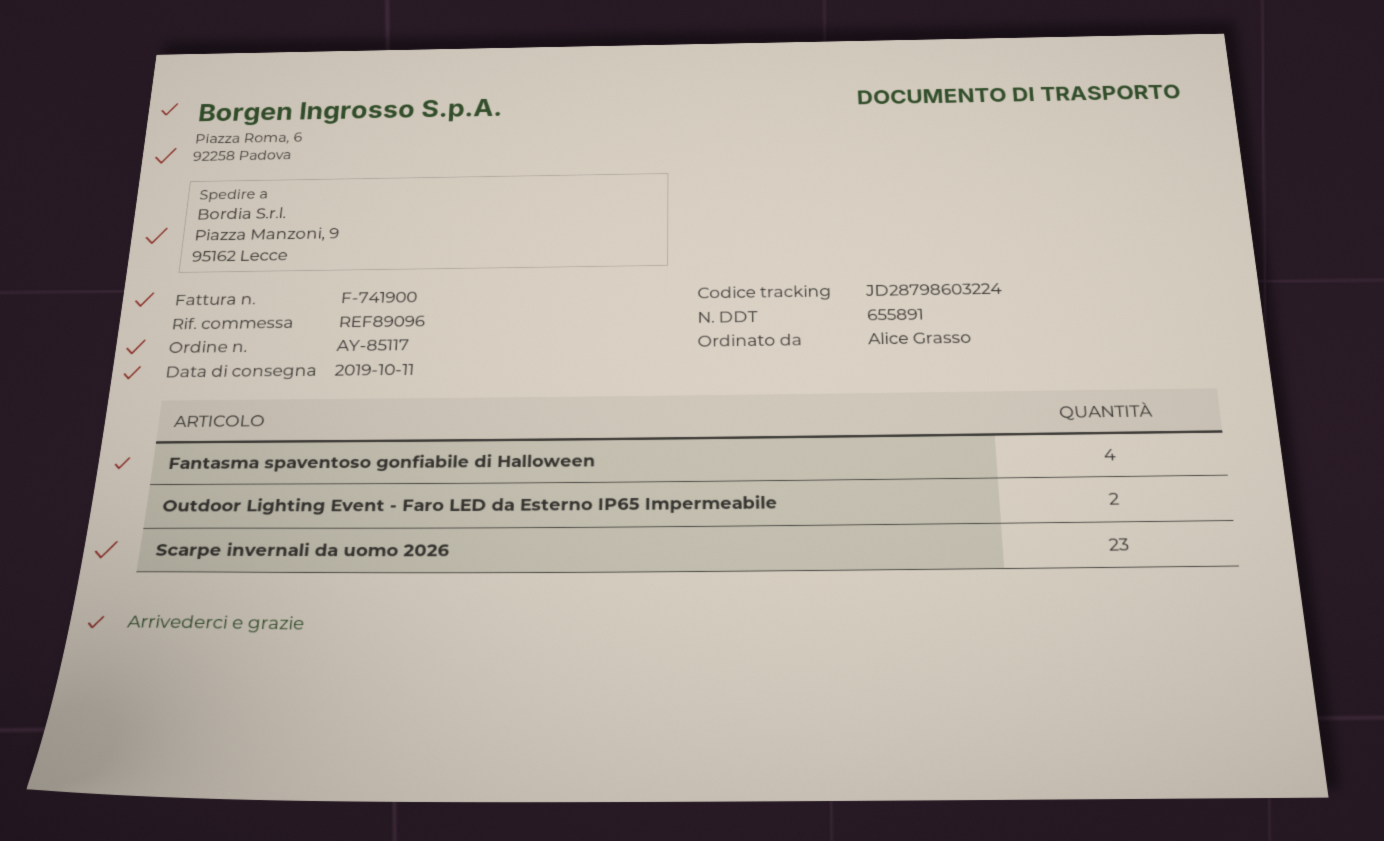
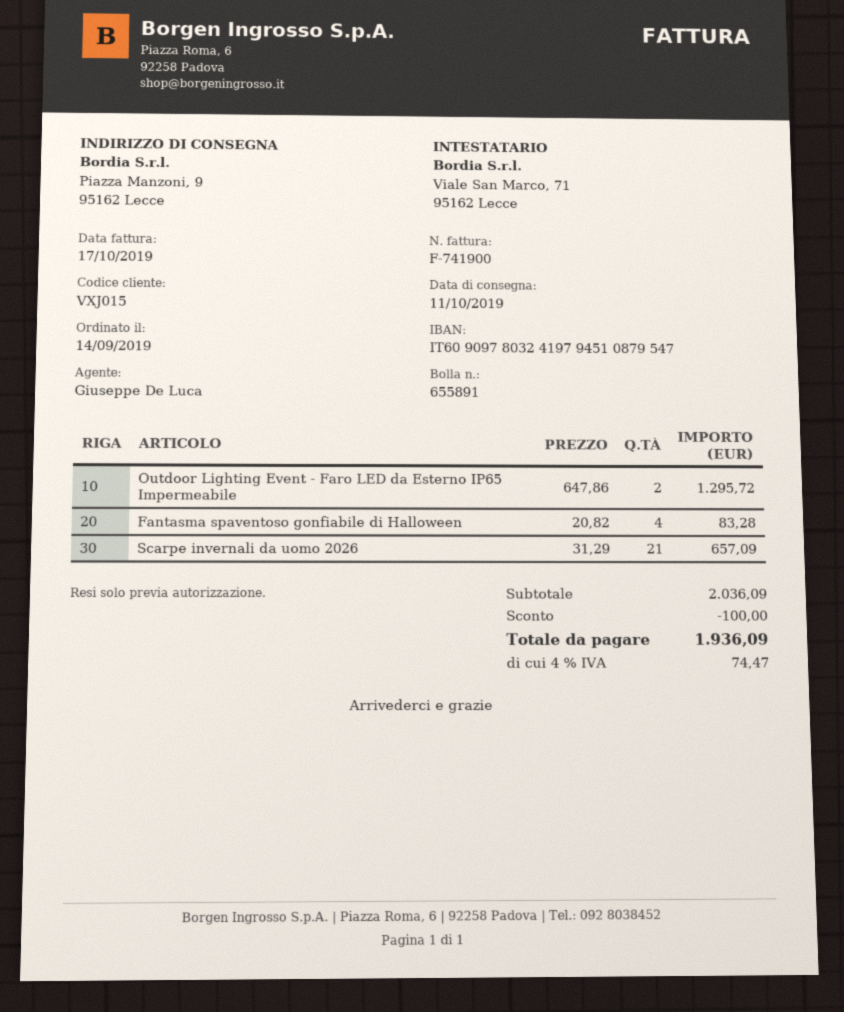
Scarpe invernali da uomo 2026: 23 -> 21

